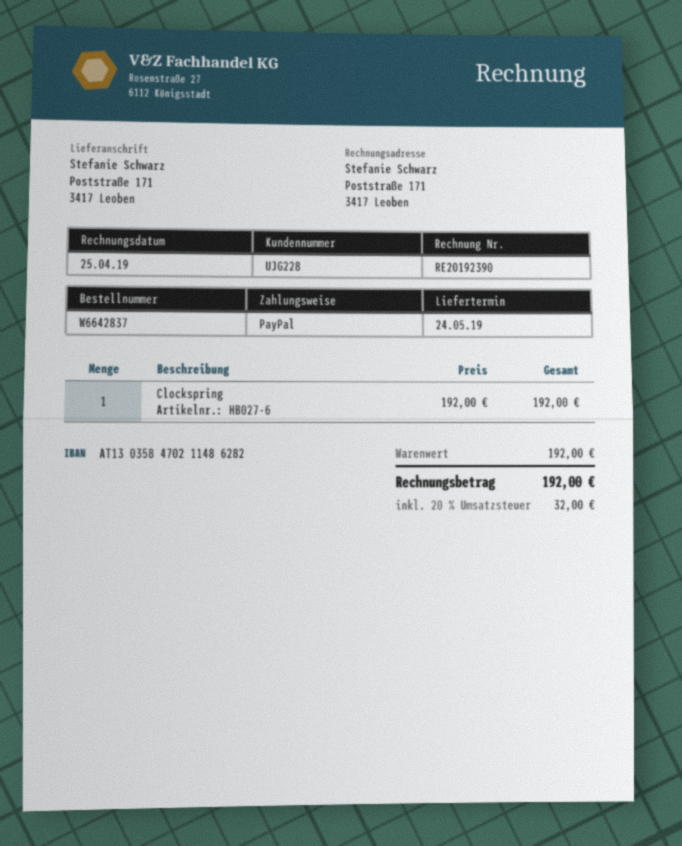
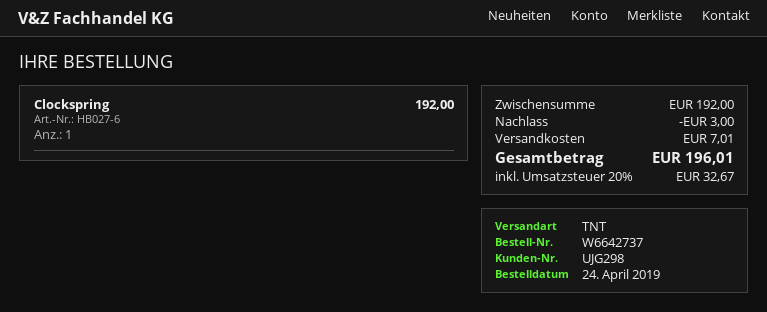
order number: W6642837 -> W6642737
customer number: UJG228 -> UJG298
discount: none -> 3.00
shipping: none -> 7.01
tax: 20% = 32.00 -> 20% = 32.67
total: 192.00 -> 196.01

